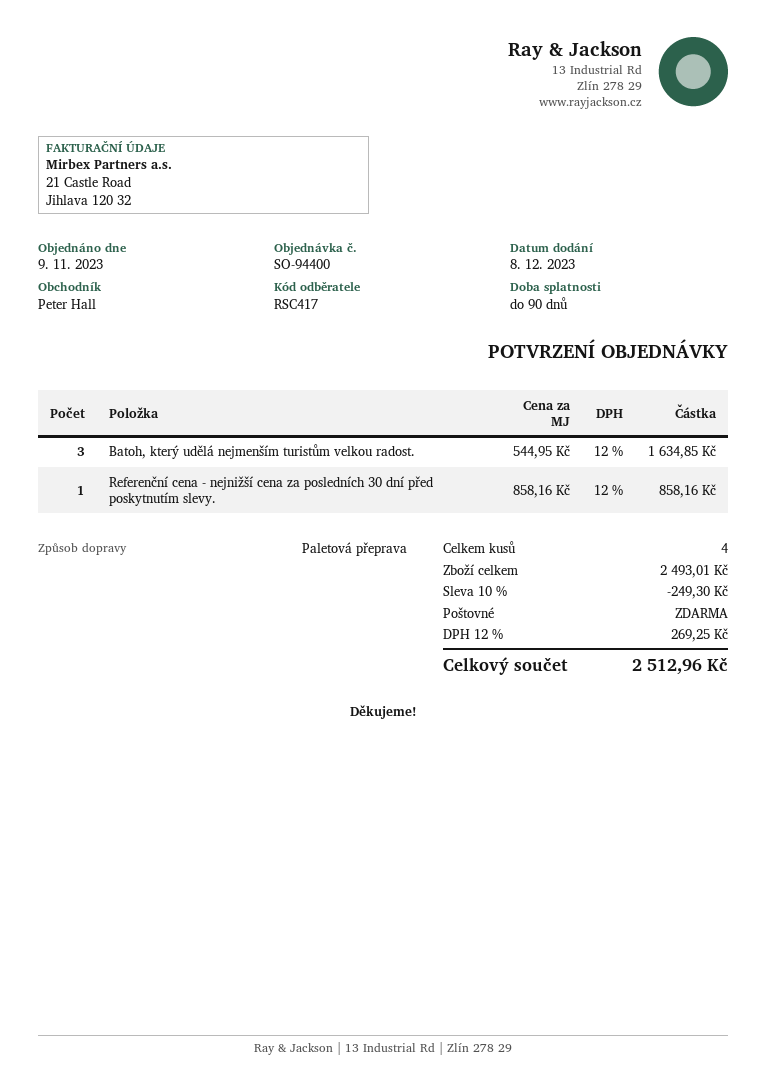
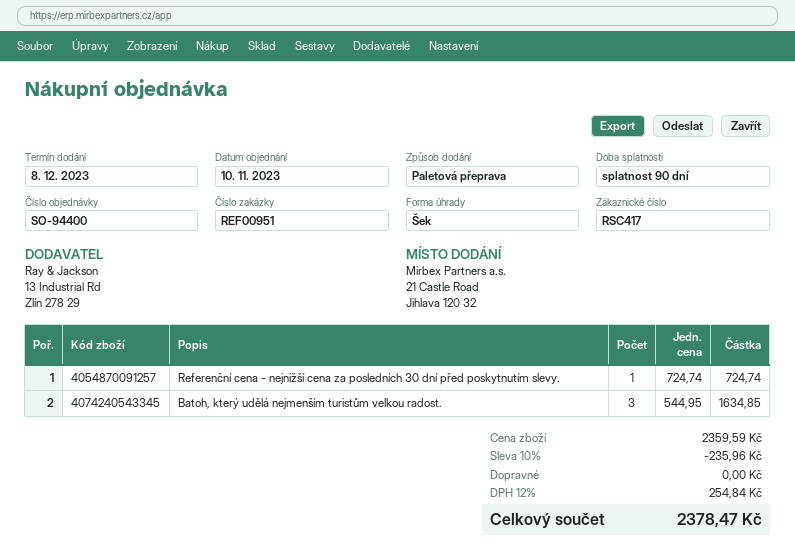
order date: 2023-11-09 -> 2023-11-10
Referenční cena - nejnižší cena za posledních 30 dní před poskytnutím slevy.: 1 x 858.16 = 858.16 -> 1 x 724.74 = 724.74
subtotal: 2493.01 -> 2359.59
discount: 10% = 249.30 -> 10% = 235.96
tax: 12% = 269.25 -> 12% = 254.84
total: 2512.96 -> 2378.47

